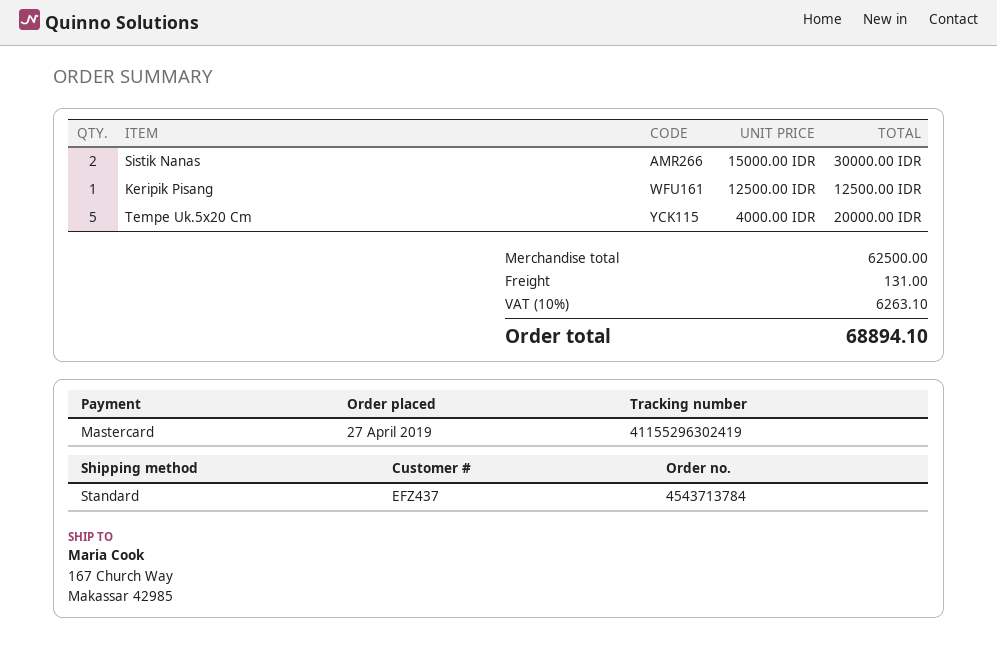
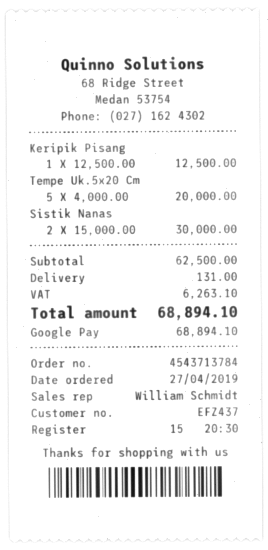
payment method: Mastercard -> Google Pay

